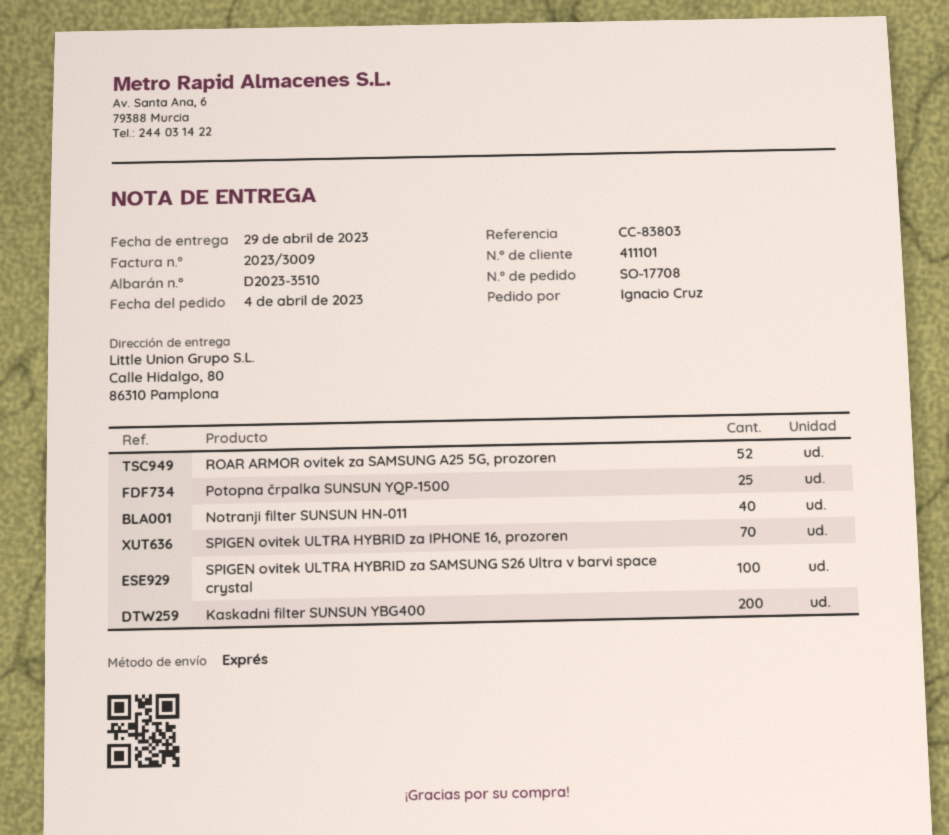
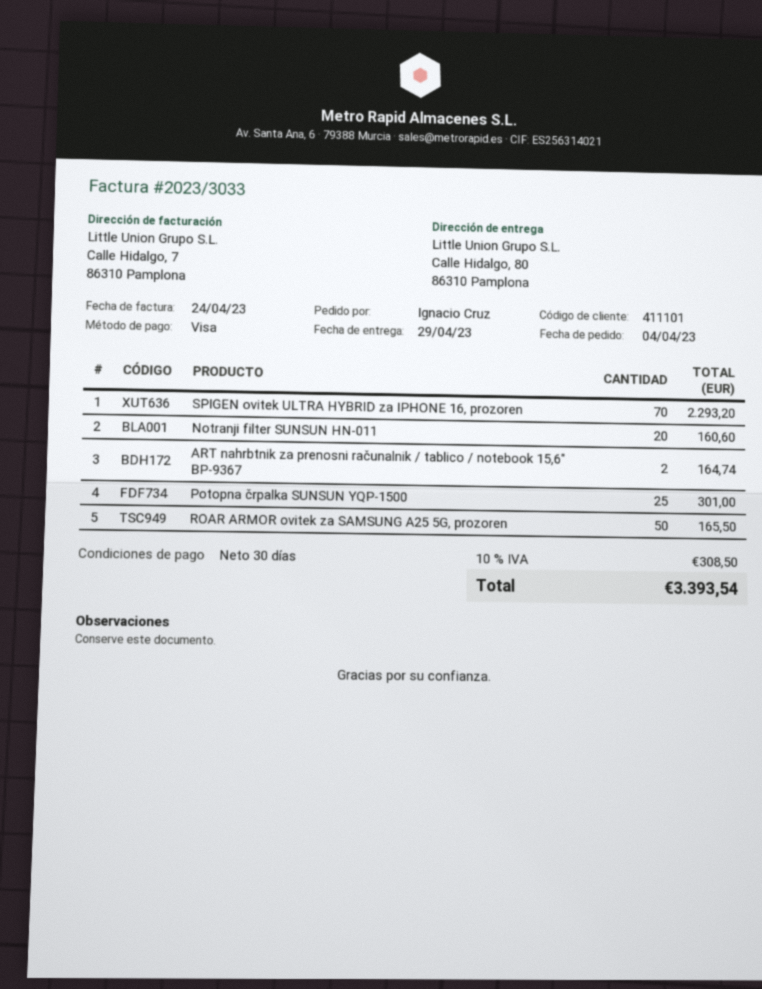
invoice number: 2023/3009 -> 2023/3033
ROAR ARMOR ovitek za SAMSUNG A25 5G, prozoren: 52 -> 50
Notranji filter SUNSUN HN-011: 40 -> 20
SPIGEN ovitek ULTRA HYBRID za SAMSUNG S26 Ultra v barvi space crystal: 100 -> none
Kaskadni filter SUNSUN YBG400: 200 -> none
ART nahrbtnik za prenosni računalnik / tablico / notebook 15,6" BP-9367: none -> 2

